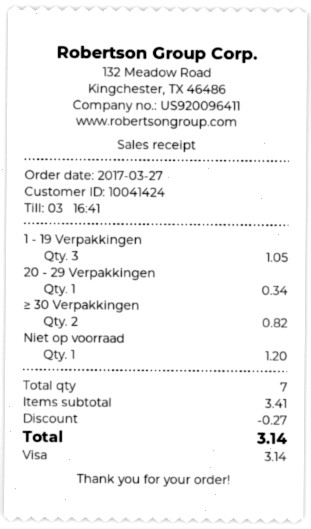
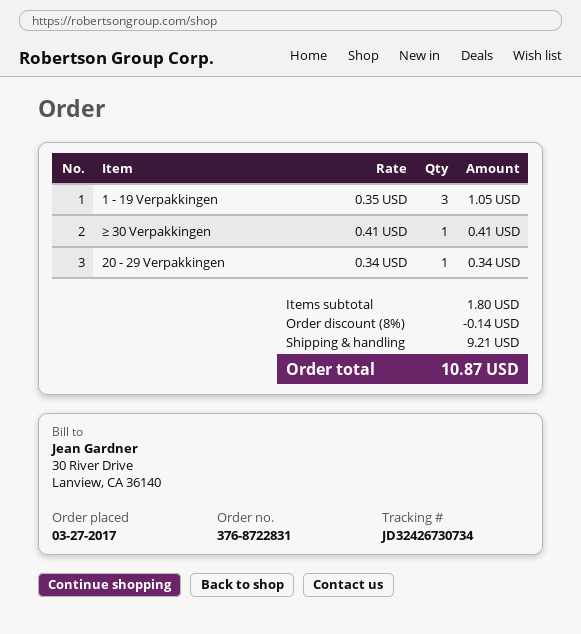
≥ 30 Verpakkingen: 2 for 0.82 -> 1 for 0.41
Niet op voorraad: 1 for 1.20 -> none
subtotal: 3.41 -> 1.80
discount: 0.27 -> 0.14
shipping: none -> 9.21
total: 3.14 -> 10.87

